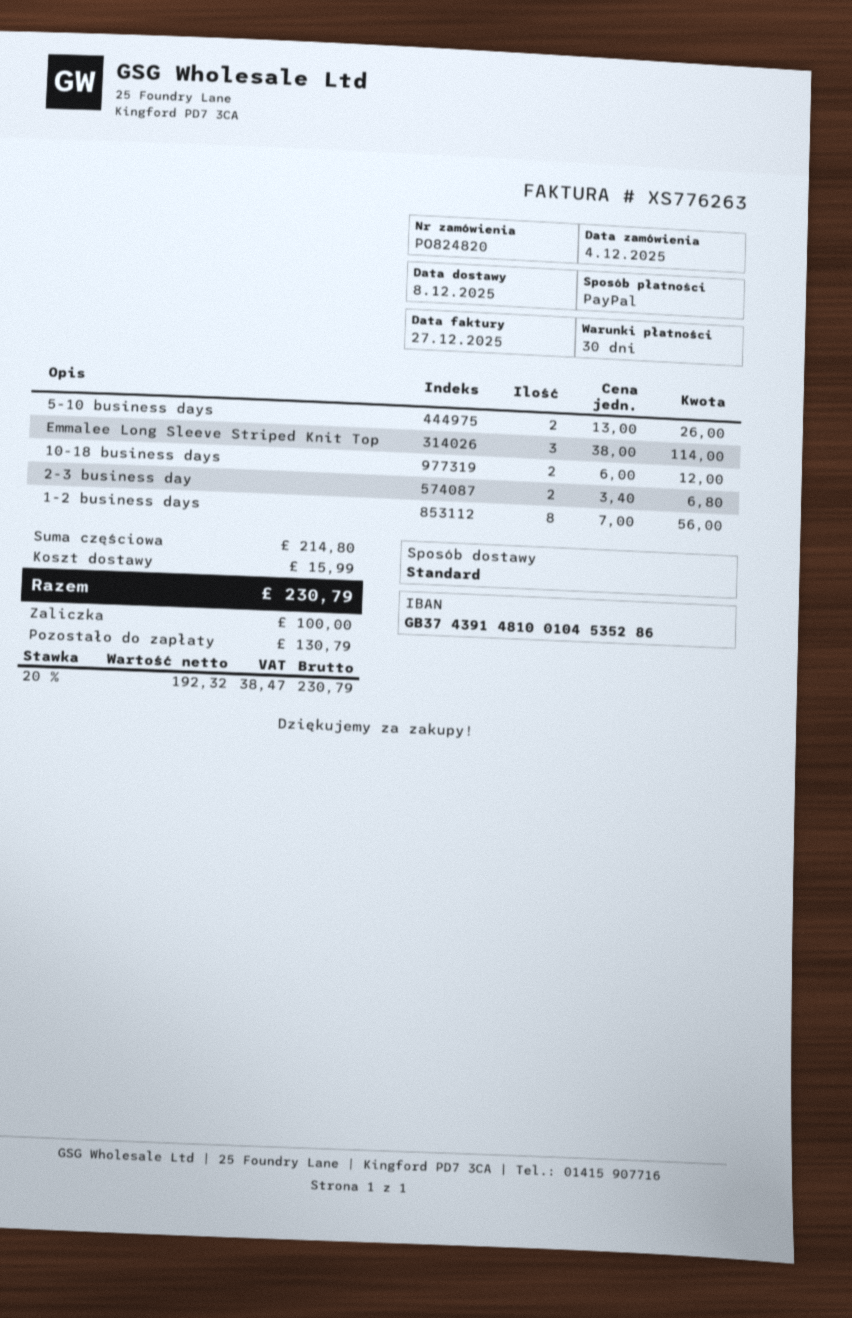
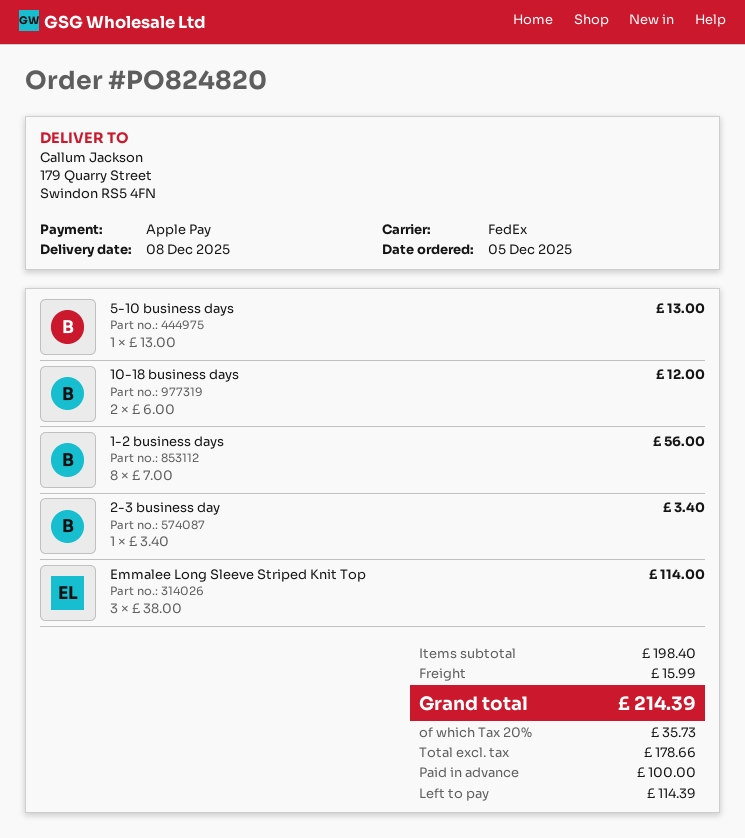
order date: 2025-12-04 -> 2025-12-05
payment method: PayPal -> Apple Pay
shipping method: standard -> FedEx
5-10 business days: 2 x 13.00 = 26.00 -> 1 x 13.00 = 13.00
2-3 business day: 2 x 3.40 = 6.80 -> 1 x 3.40 = 3.40
subtotal: 214.80 -> 198.40
net: 192.32 -> 178.66
tax: 20% = 38.47 -> 20% = 35.73
total: 230.79 -> 214.39
balance: 130.79 -> 114.39

